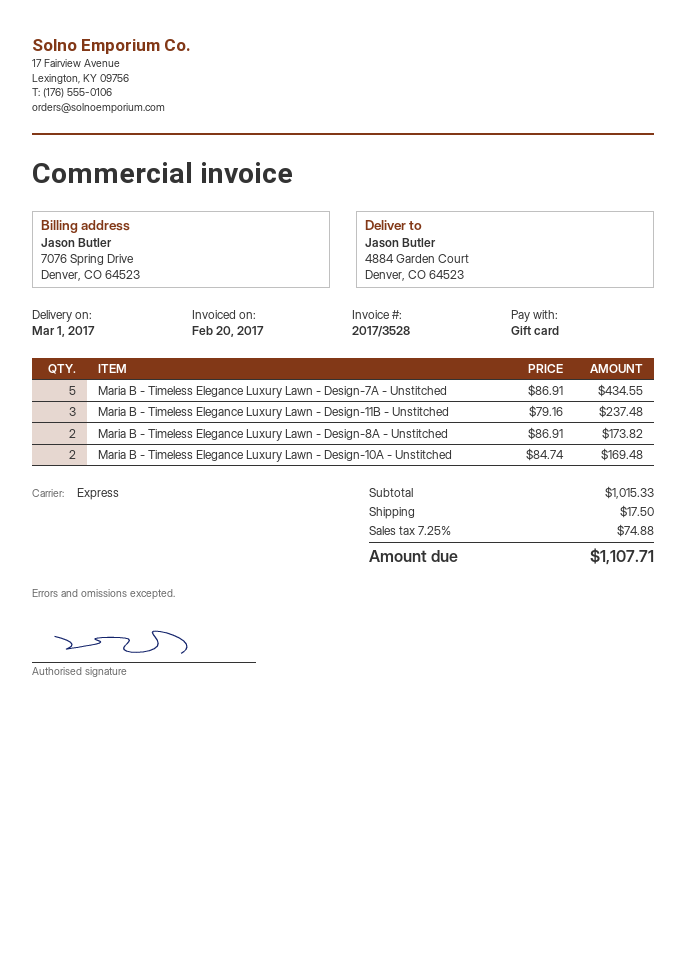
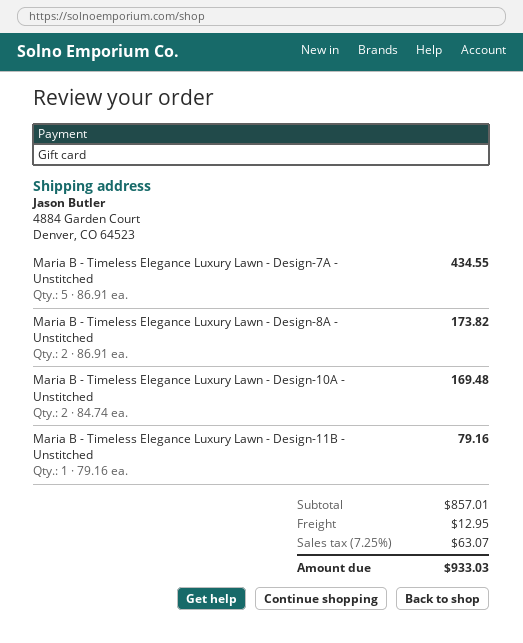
Maria B - Timeless Elegance Luxury Lawn - Design-11B - Unstitched: 3 x 79.16 = 237.48 -> 1 x 79.16 = 79.16
subtotal: 1015.33 -> 857.01
shipping: 17.50 -> 12.95
tax: 7.25% = 74.88 -> 7.25% = 63.07
total: 1107.71 -> 933.03

